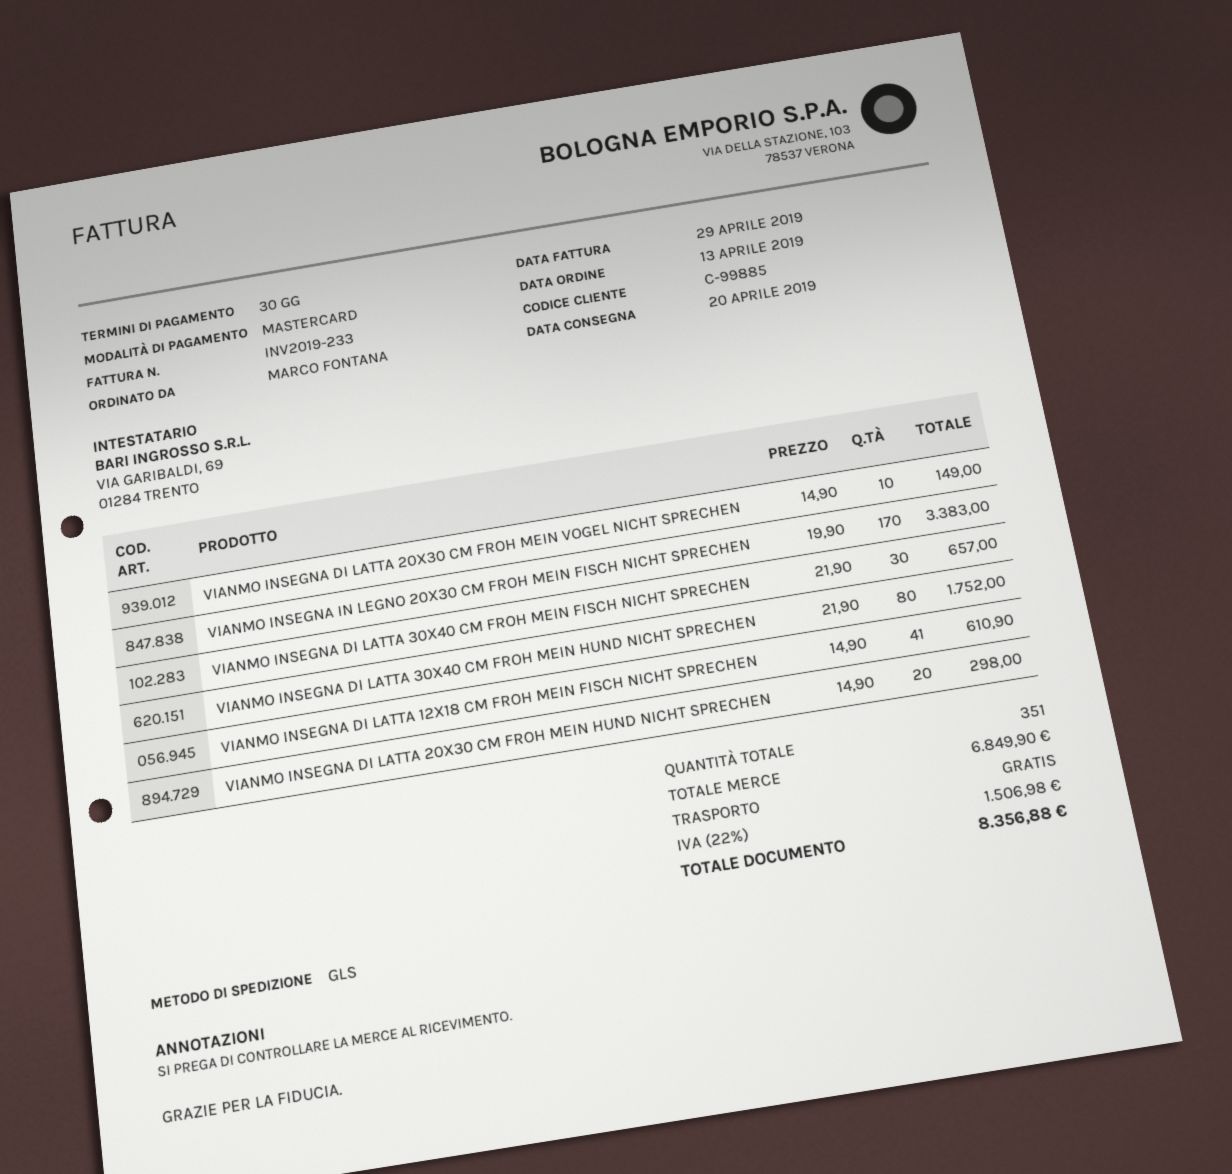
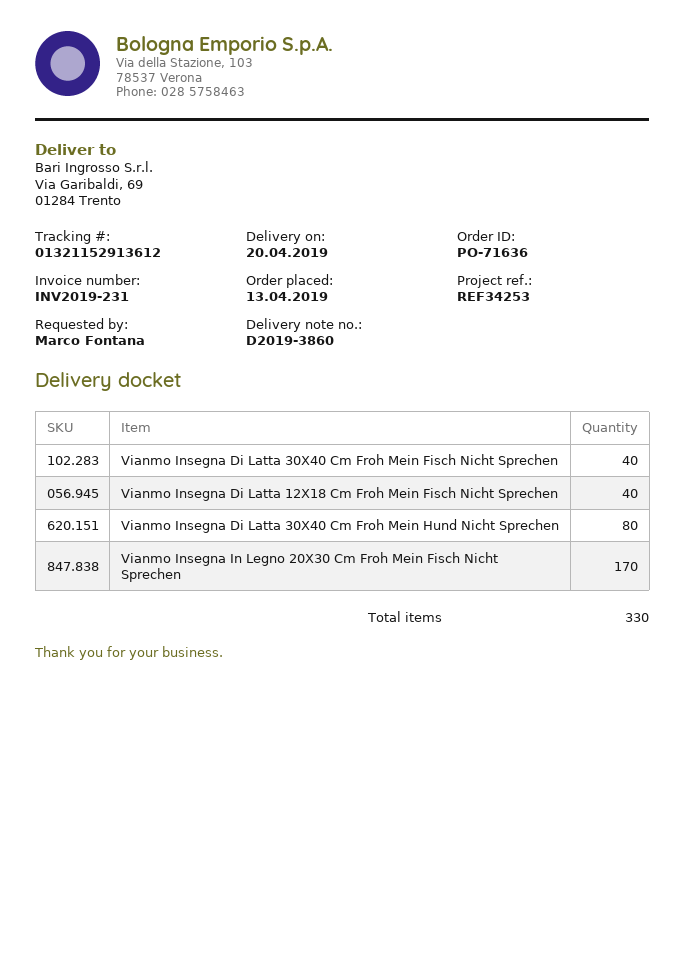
invoice number: INV2019-233 -> INV2019-231
VIANMO INSEGNA DI LATTA 20X30 CM FROH MEIN VOGEL NICHT SPRECHEN: 10 -> none
VIANMO INSEGNA DI LATTA 30X40 CM FROH MEIN FISCH NICHT SPRECHEN: 30 -> 40
VIANMO INSEGNA DI LATTA 12X18 CM FROH MEIN FISCH NICHT SPRECHEN: 41 -> 40
VIANMO INSEGNA DI LATTA 20X30 CM FROH MEIN HUND NICHT SPRECHEN: 20 -> none
total quantity: 351 -> 330

